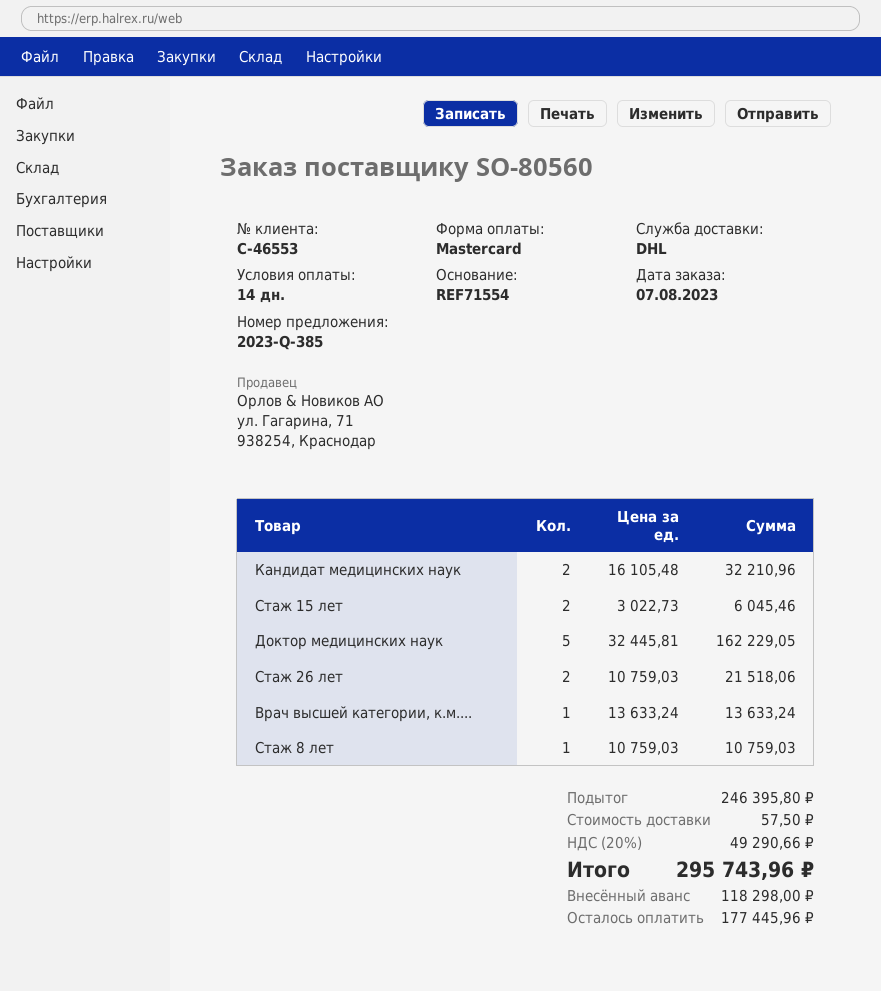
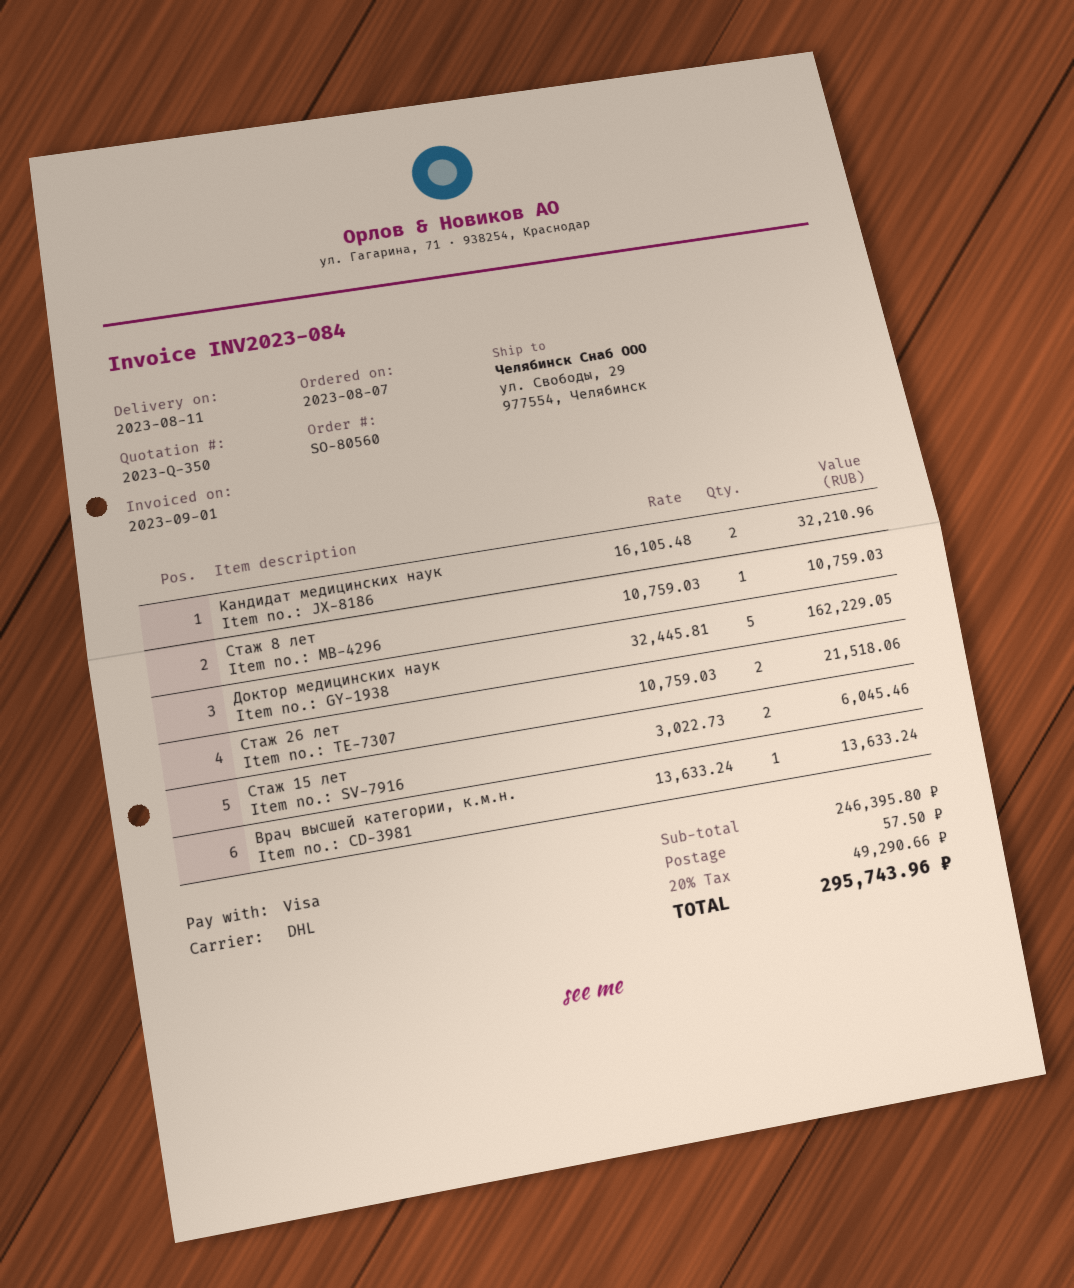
quote number: 2023-Q-385 -> 2023-Q-350
payment method: Mastercard -> Visa

